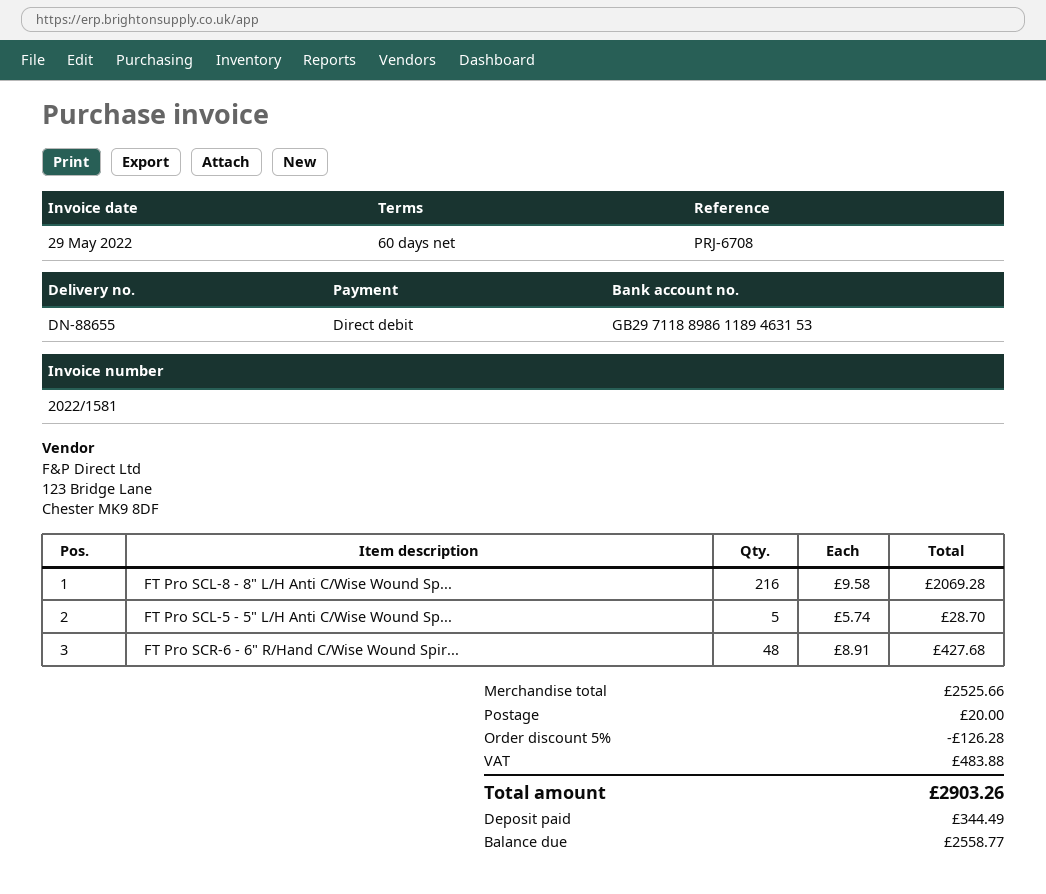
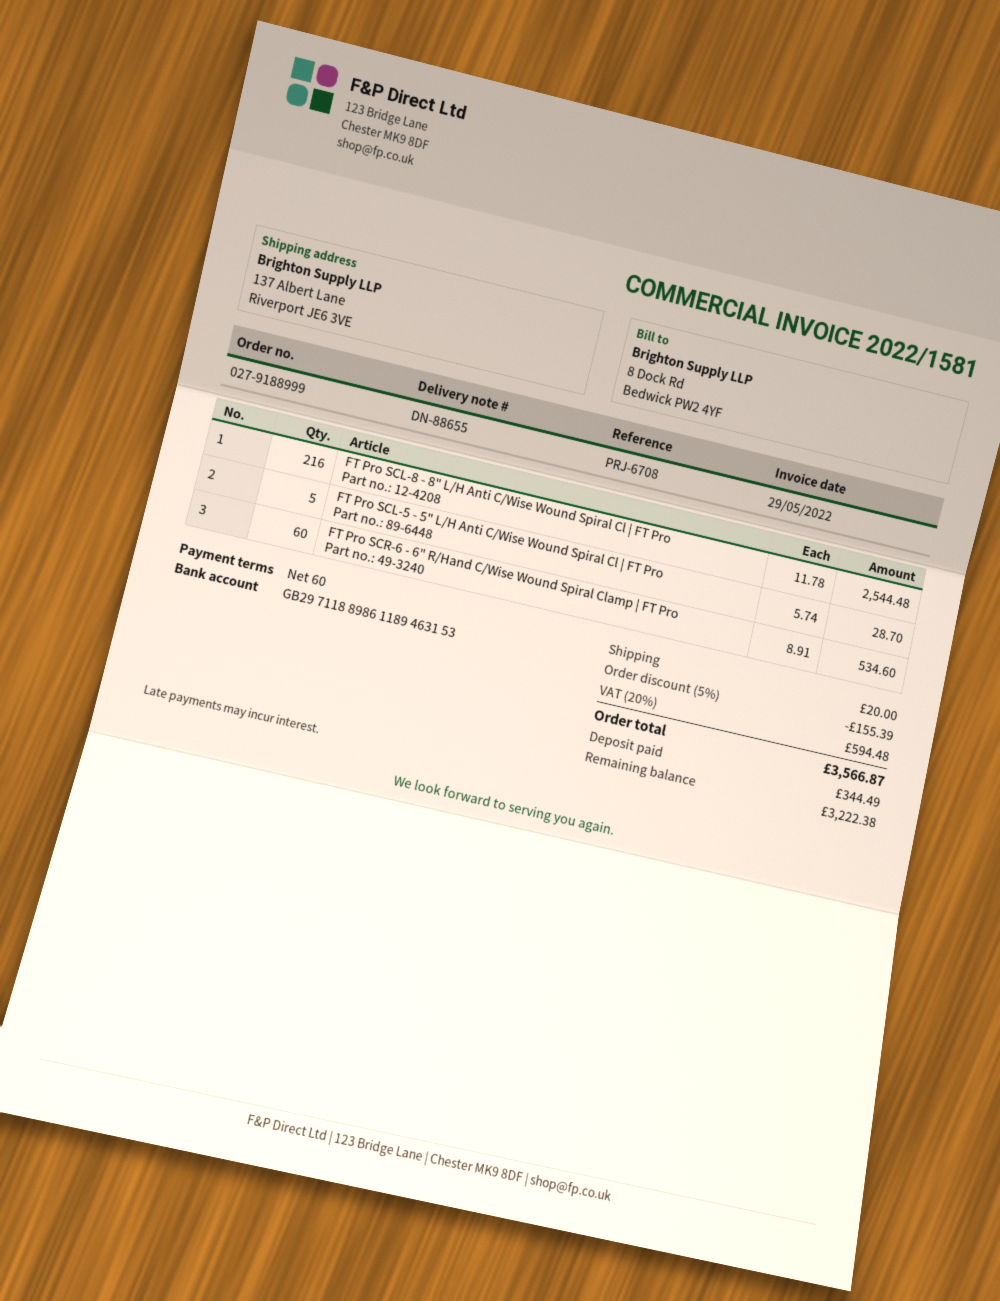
FT Pro SCL-8 - 8" L/H Anti C/Wise Wound Sp...: 216 x 9.58 = 2069.28 -> 216 x 11.78 = 2544.48
FT Pro SCR-6 - 6" R/Hand C/Wise Wound Spir...: 48 x 8.91 = 427.68 -> 60 x 8.91 = 534.60
discount: 5% = 126.28 -> 5% = 155.39
tax: 483.88 -> 594.48
total: 2903.26 -> 3566.87
balance: 2558.77 -> 3222.38

